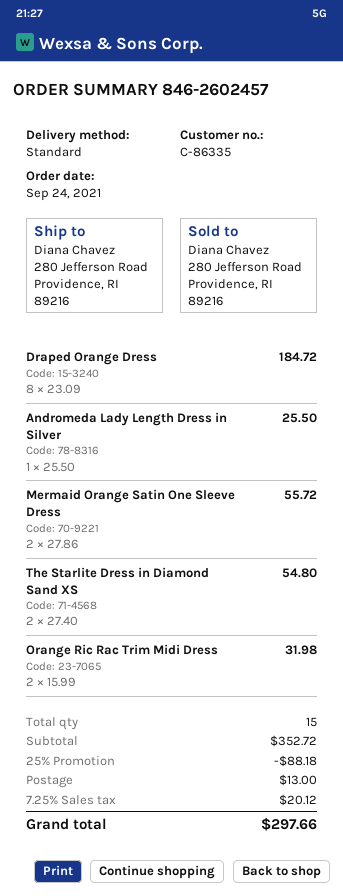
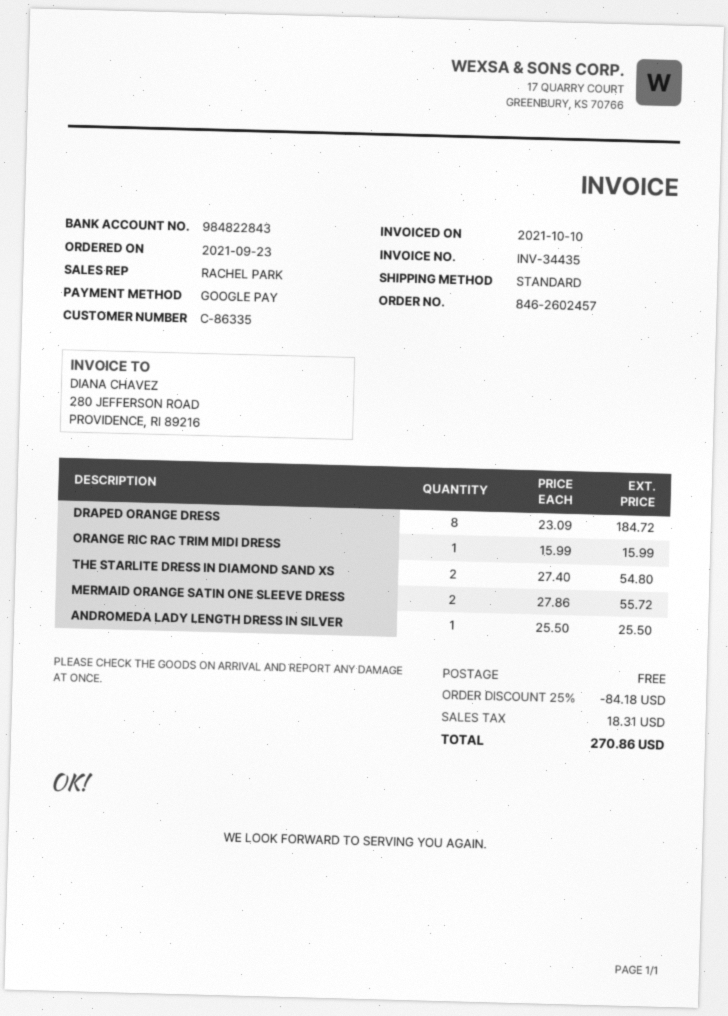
order date: 2021-09-24 -> 2021-09-23
Orange Ric Rac Trim Midi Dress: 2 x 15.99 = 31.98 -> 1 x 15.99 = 15.99
discount: 25% = 88.18 -> 25% = 84.18
shipping: 13.00 -> 0.00
tax: 20.12 -> 18.31
total: 297.66 -> 270.86

